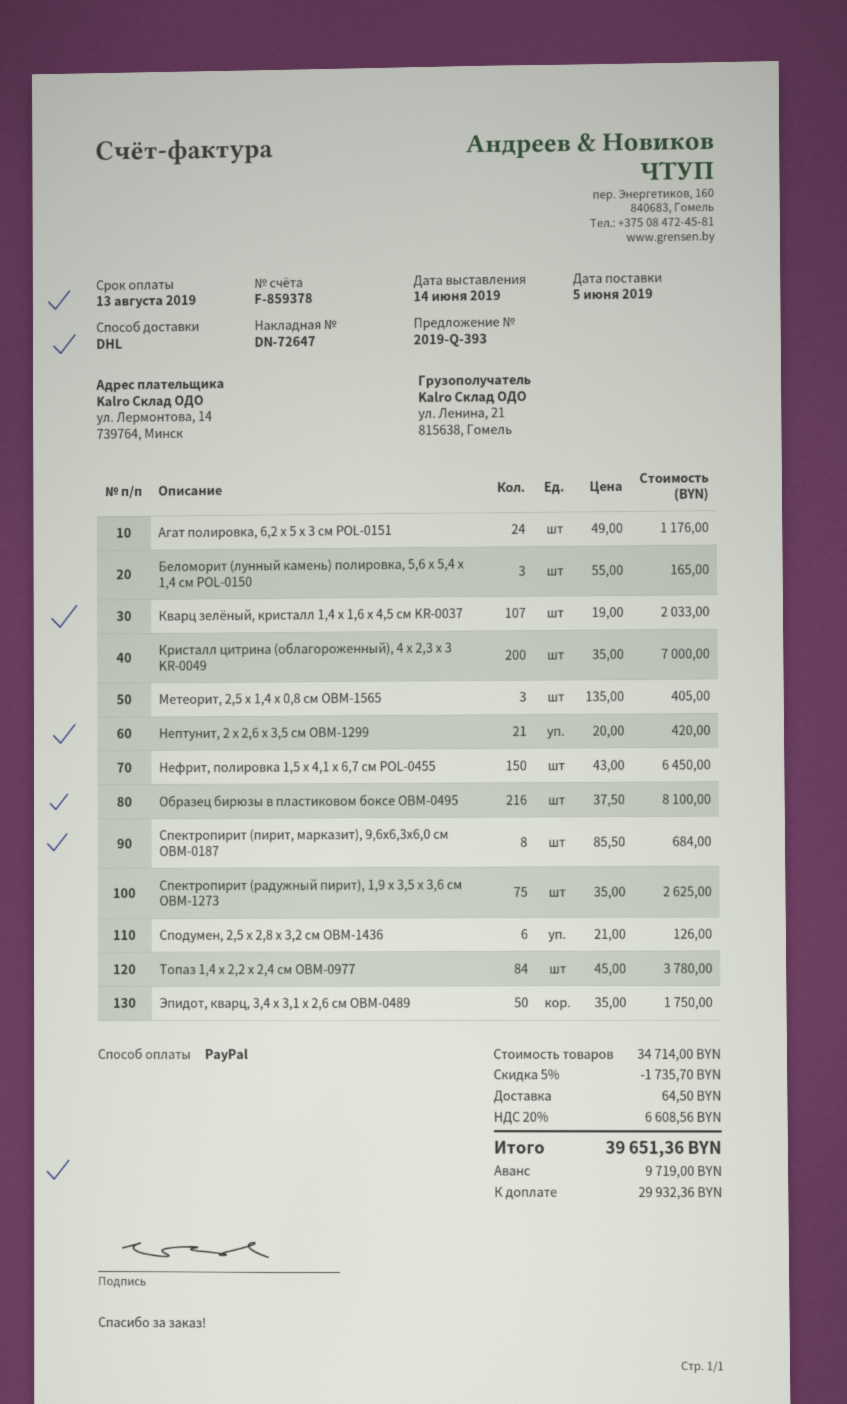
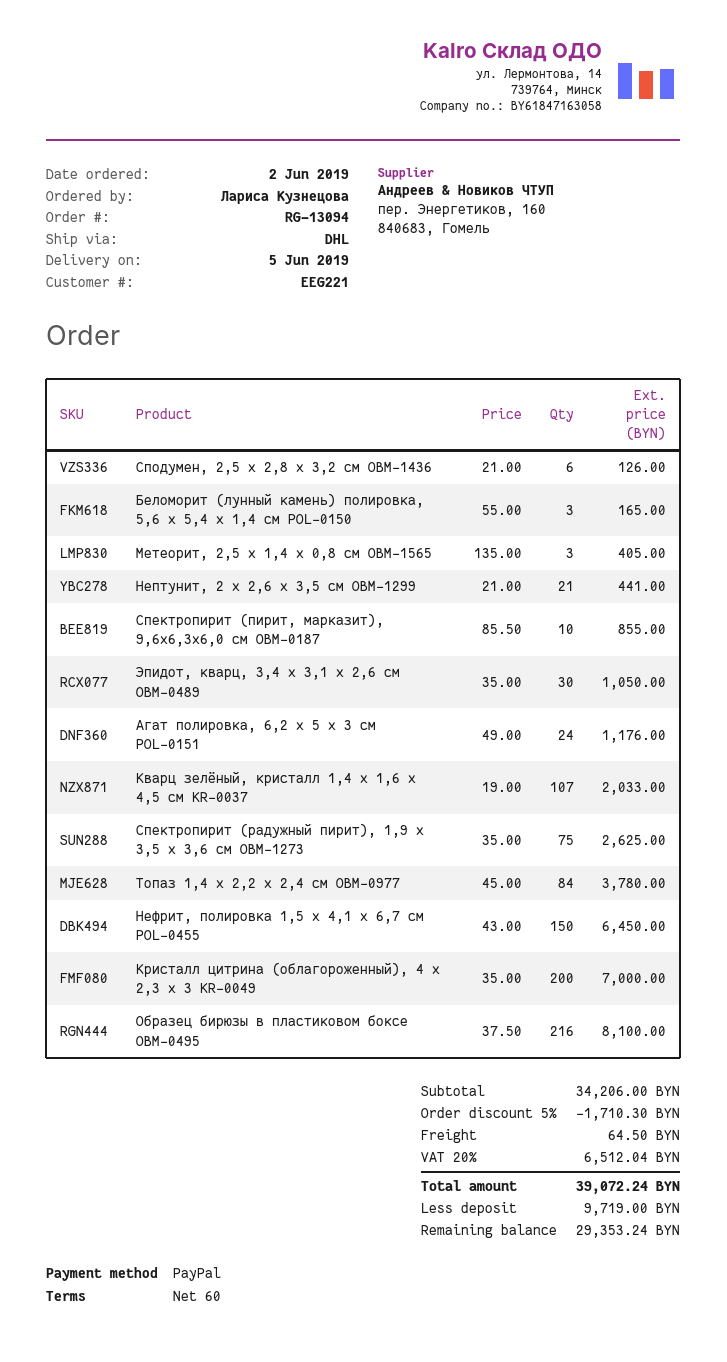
Нептунит, 2 х 2,6 х 3,5 см OBM-1299: 21 x 20.00 = 420.00 -> 21 x 21.00 = 441.00
Спектропирит (пирит, марказит), 9,6х6,3х6,0 см OBM-0187: 8 x 85.50 = 684.00 -> 10 x 85.50 = 855.00
Эпидот, кварц, 3,4 х 3,1 х 2,6 см OBM-0489: 50 x 35.00 = 1750.00 -> 30 x 35.00 = 1050.00
subtotal: 34714.00 -> 34206.00
discount: 5% = 1735.70 -> 5% = 1710.30
tax: 20% = 6608.56 -> 20% = 6512.04
total: 39651.36 -> 39072.24
balance: 29932.36 -> 29353.24

